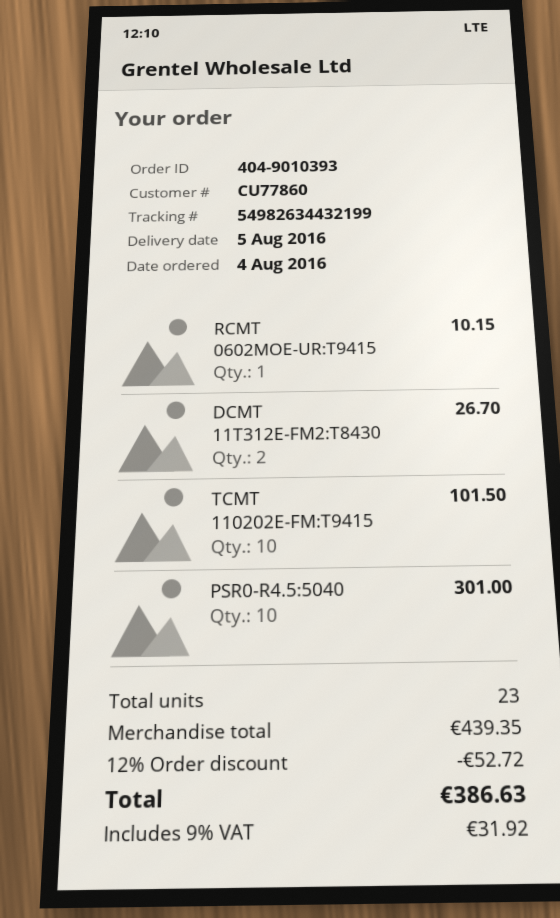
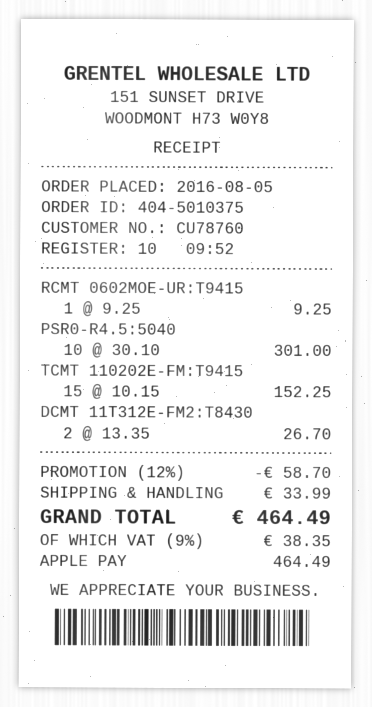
order number: 404-9010393 -> 404-5010375
order date: 2016-08-04 -> 2016-08-05
customer number: CU77860 -> CU78760
RCMT 0602MOE-UR:T9415: 1 for 10.15 -> 1 for 9.25
TCMT 110202E-FM:T9415: 10 for 101.50 -> 15 for 152.25
discount: 12% = 52.72 -> 12% = 58.70
shipping: none -> 33.99
tax: 9% = 31.92 -> 9% = 38.35
total: 386.63 -> 464.49

